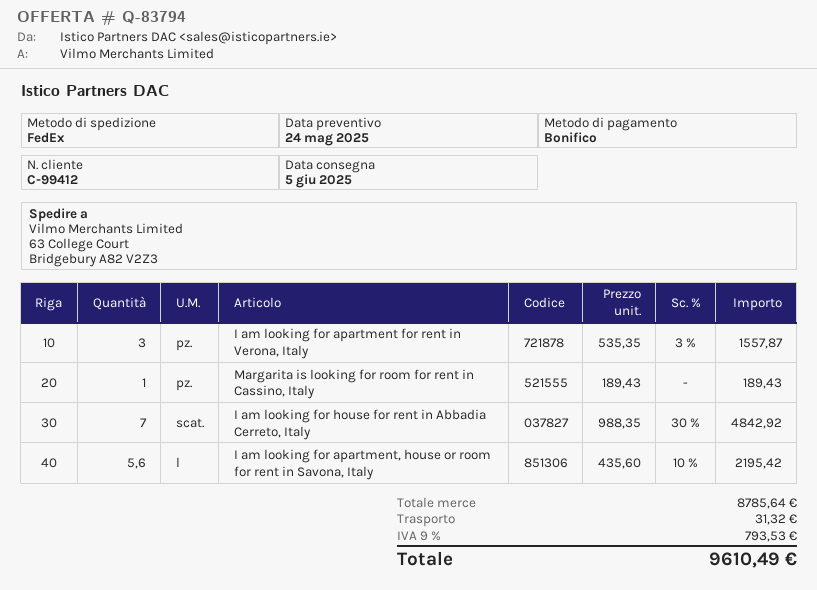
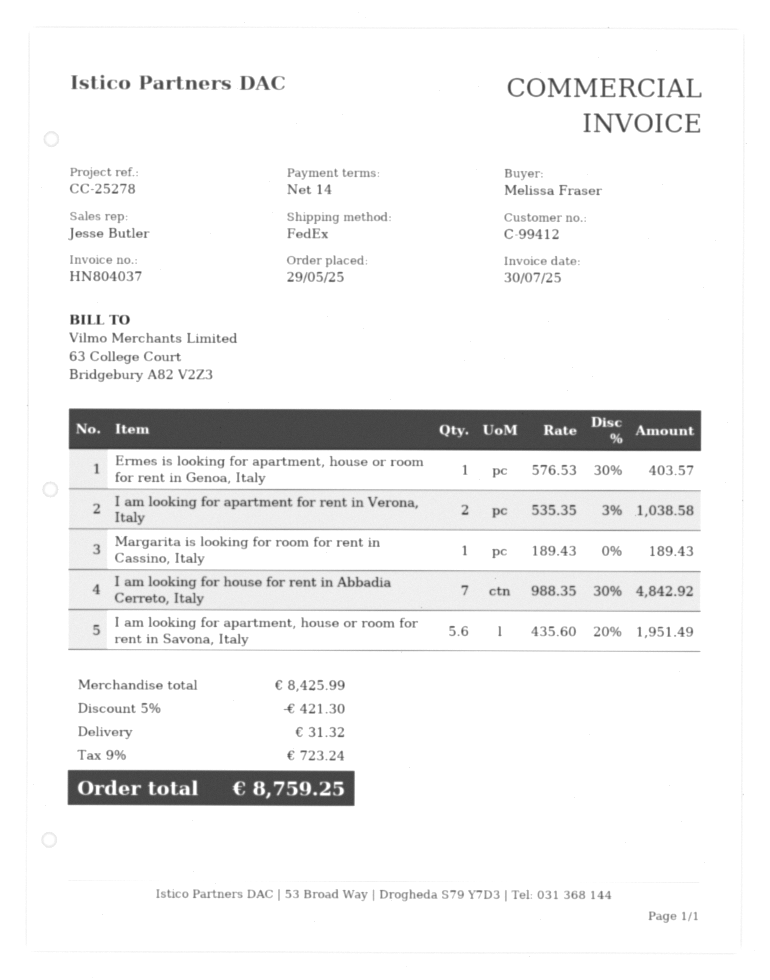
I am looking for apartment for rent in Verona, Italy: 3 x 535.35 - 3% = 1557.87 -> 2 x 535.35 - 3% = 1038.58
I am looking for apartment, house or room for rent in Savona, Italy: 5.6 x 435.60 - 10% = 2195.42 -> 5.6 x 435.60 - 20% = 1951.49
Ermes is looking for apartment, house or room for rent in Genoa, Italy: none -> 1 x 576.53 - 30% = 403.57
subtotal: 8785.64 -> 8425.99
discount: none -> 5% = 421.30
tax: 9% = 793.53 -> 9% = 723.24
total: 9610.49 -> 8759.25

